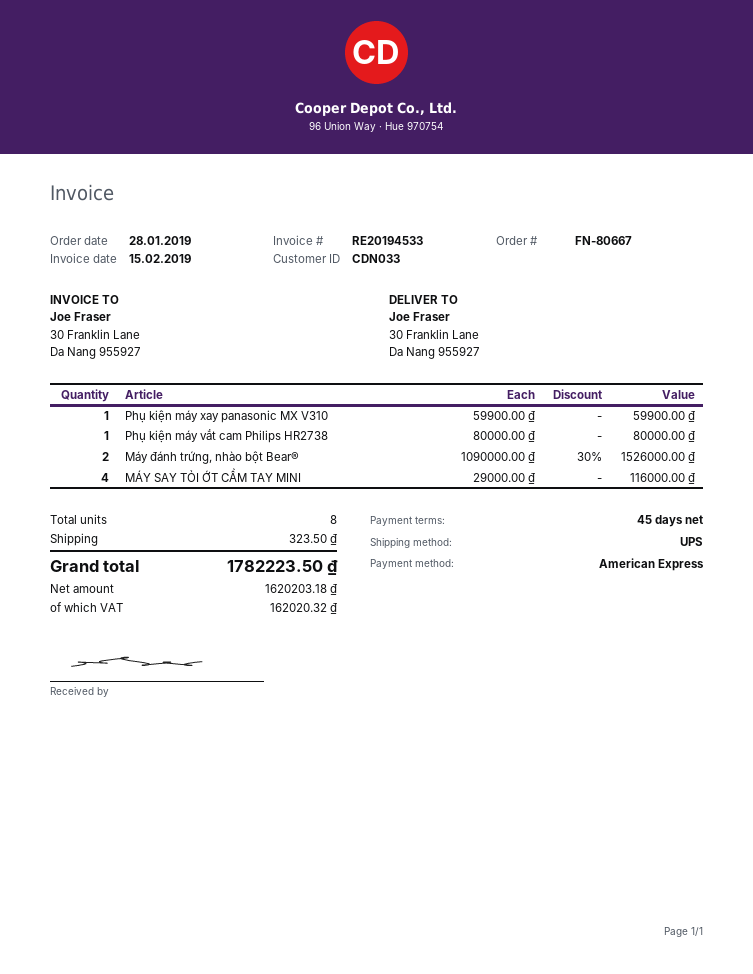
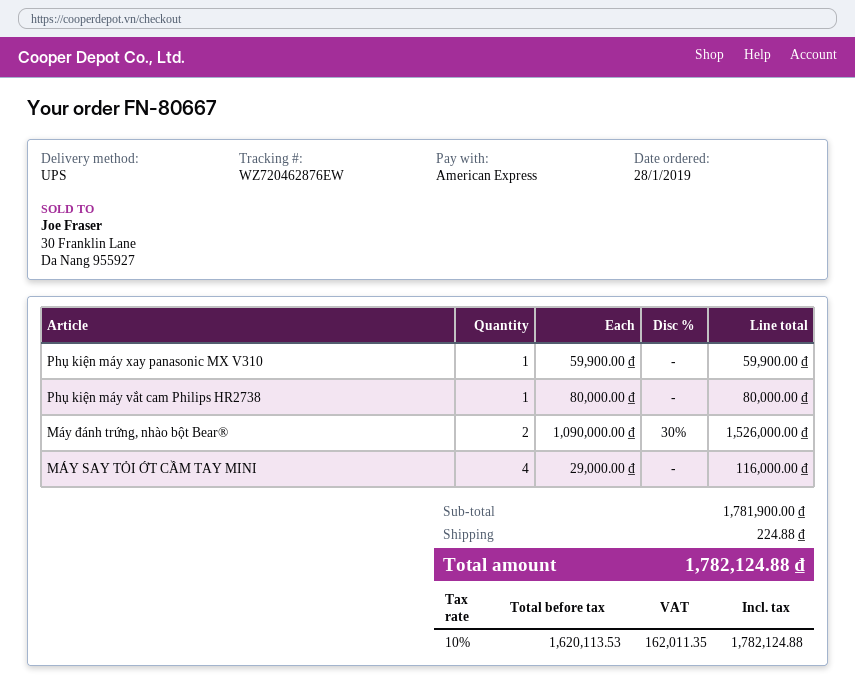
shipping: 323.50 -> 224.88
net: 1620203.18 -> 1620113.53
tax: 162020.32 -> 162011.35
total: 1782223.50 -> 1782124.88

